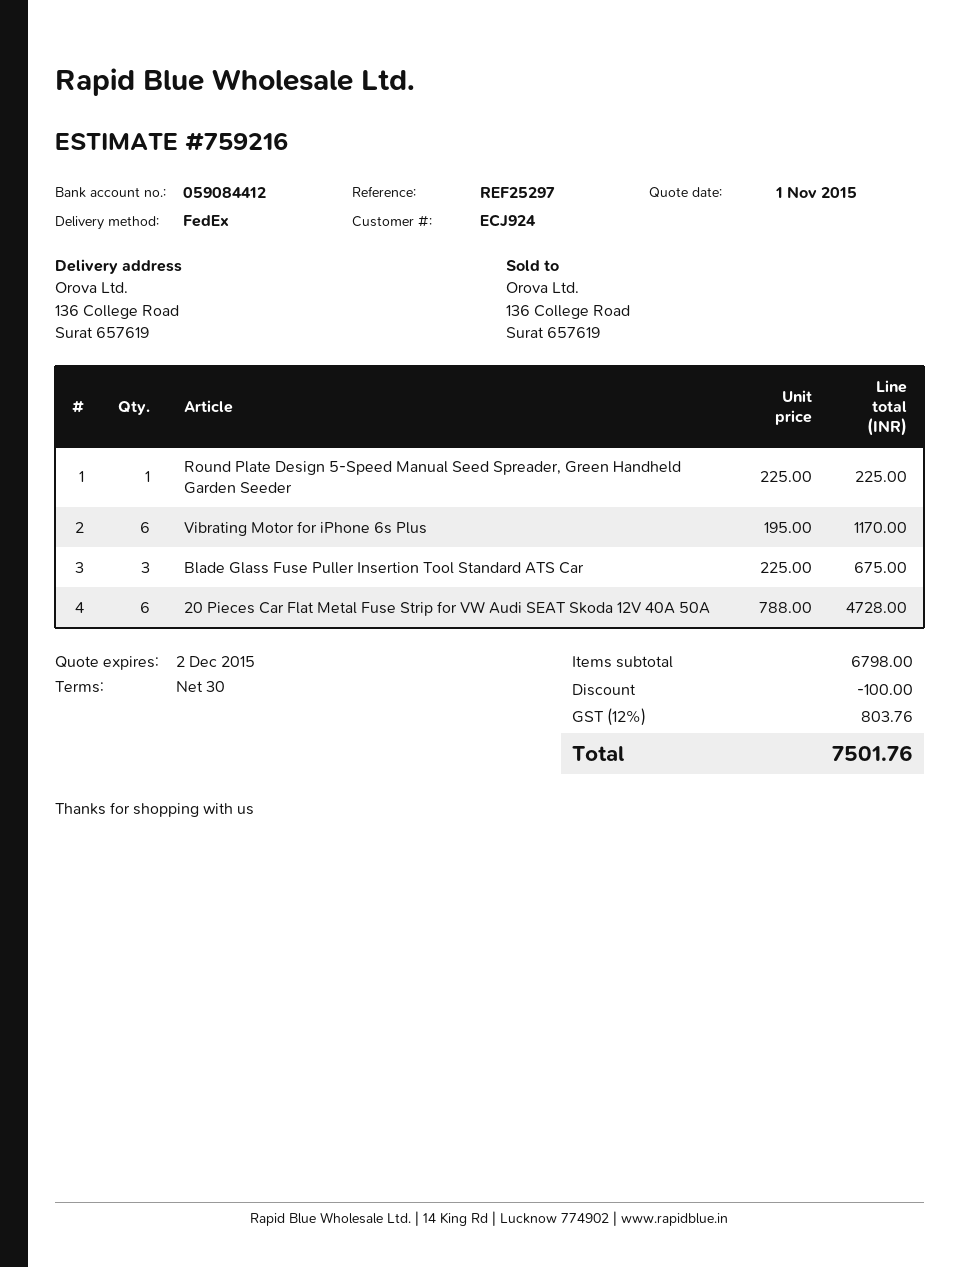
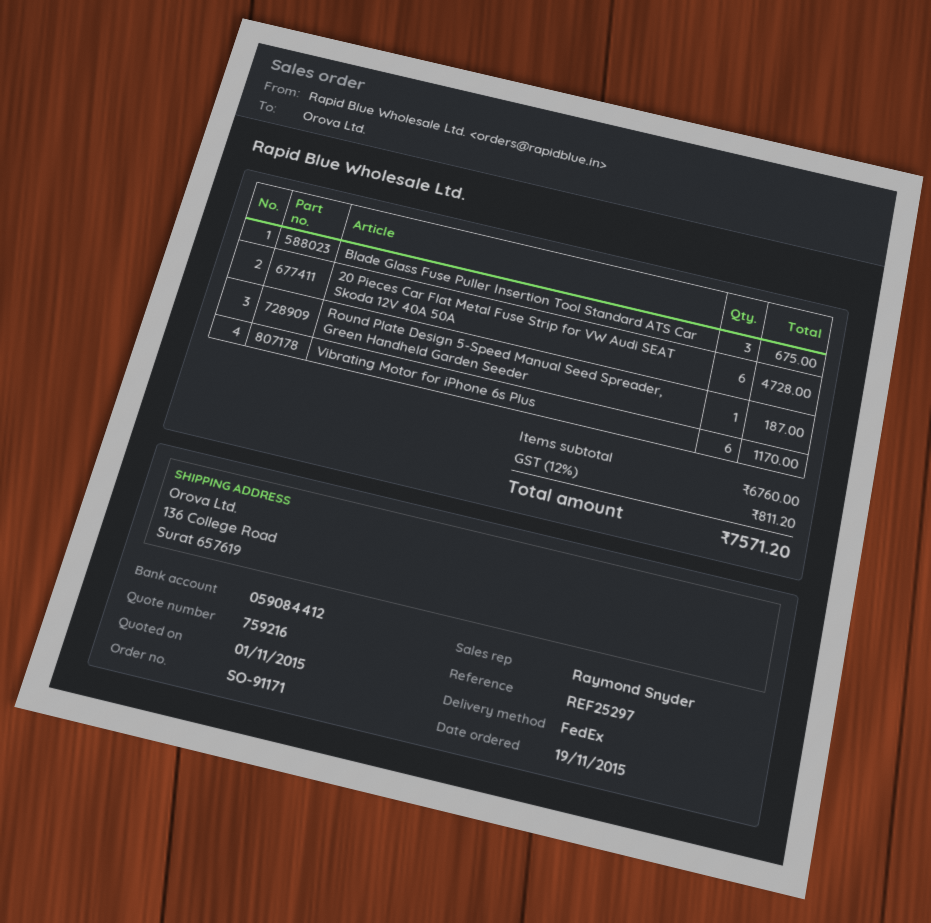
Round Plate Design 5-Speed Manual Seed Spreader, Green Handheld Garden Seeder: 1 for 225.00 -> 1 for 187.00
subtotal: 6798.00 -> 6760.00
discount: 100.00 -> none
tax: 12% = 803.76 -> 12% = 811.20
total: 7501.76 -> 7571.20

